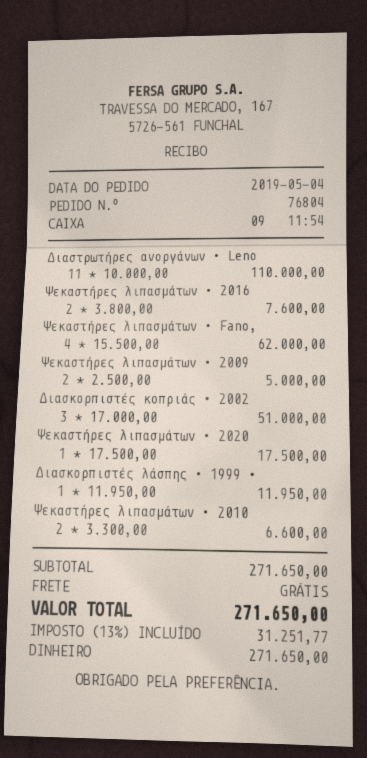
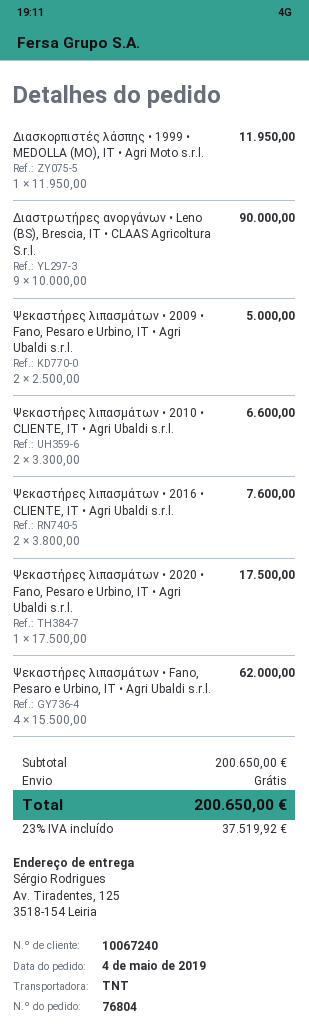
Διαστρωτήρες ανοργάνων • Leno: 11 x 10000.00 = 110000.00 -> 9 x 10000.00 = 90000.00
Διασκορπιστές κοπριάς • 2002: 3 x 17000.00 = 51000.00 -> none
subtotal: 271650.00 -> 200650.00
tax: 13% = 31251.77 -> 23% = 37519.92
total: 271650.00 -> 200650.00

